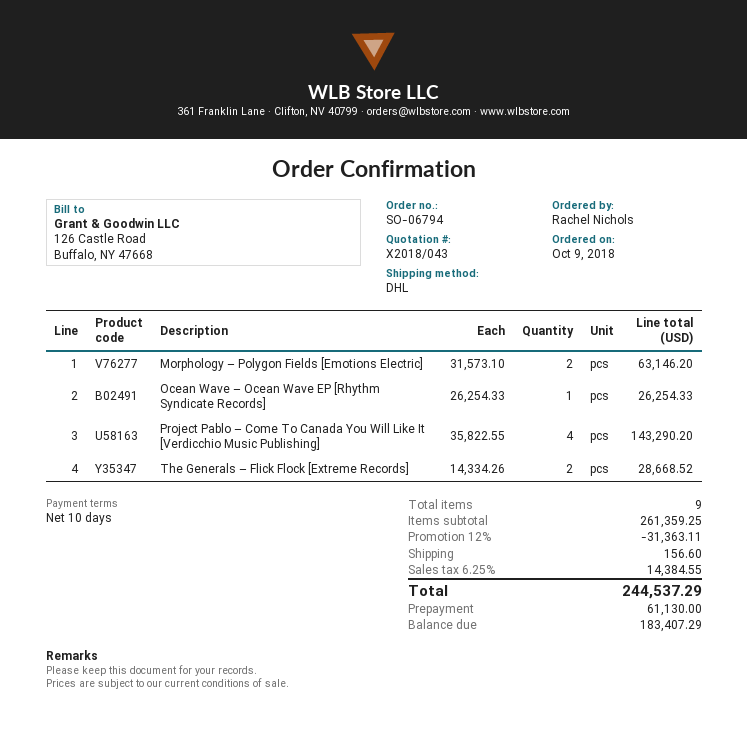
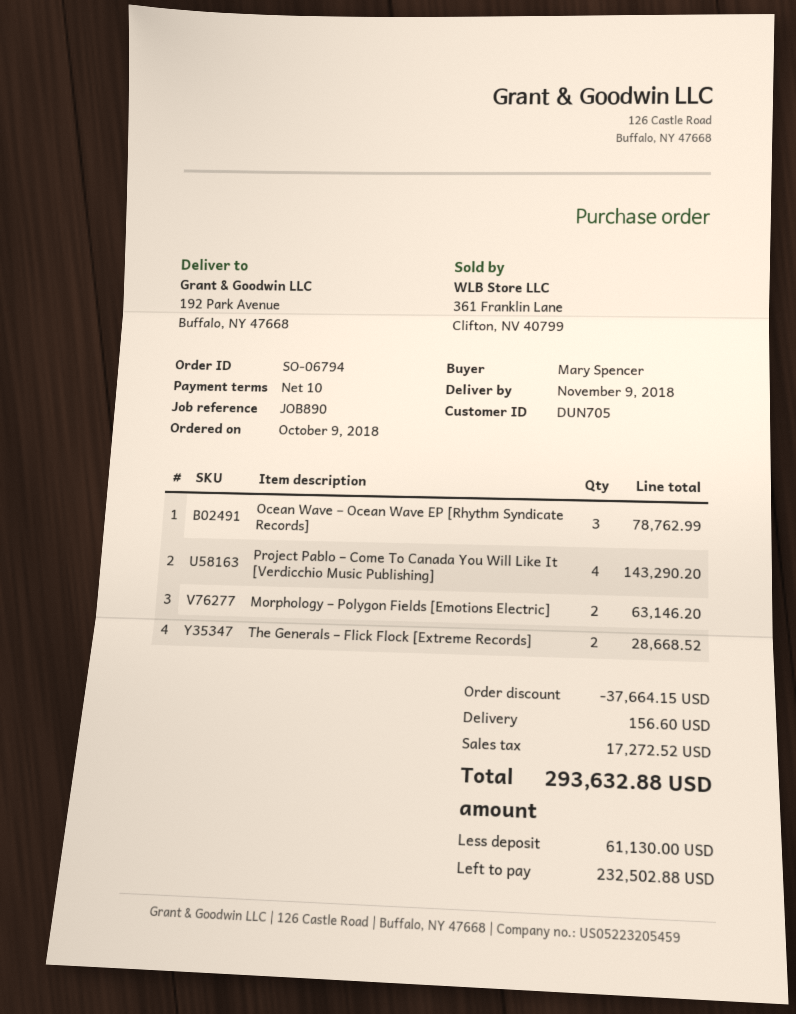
ordered by: Rachel Nichols -> Mary Spencer
Ocean Wave – Ocean Wave EP [Rhythm Syndicate Records]: 1 for 26254.33 -> 3 for 78762.99
discount: 31363.11 -> 37664.15
tax: 14384.55 -> 17272.52
total: 244537.29 -> 293632.88
balance: 183407.29 -> 232502.88

